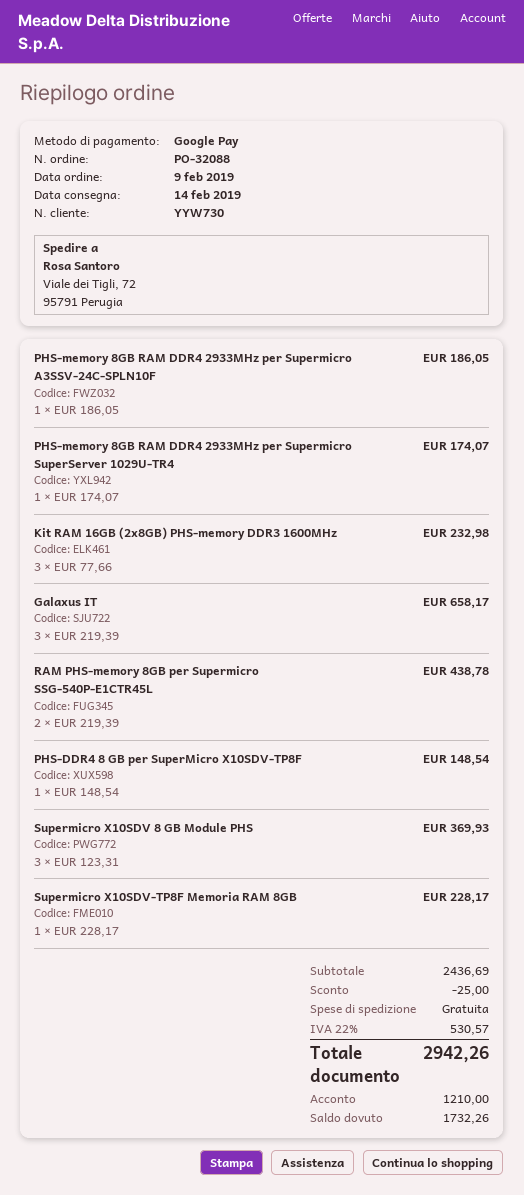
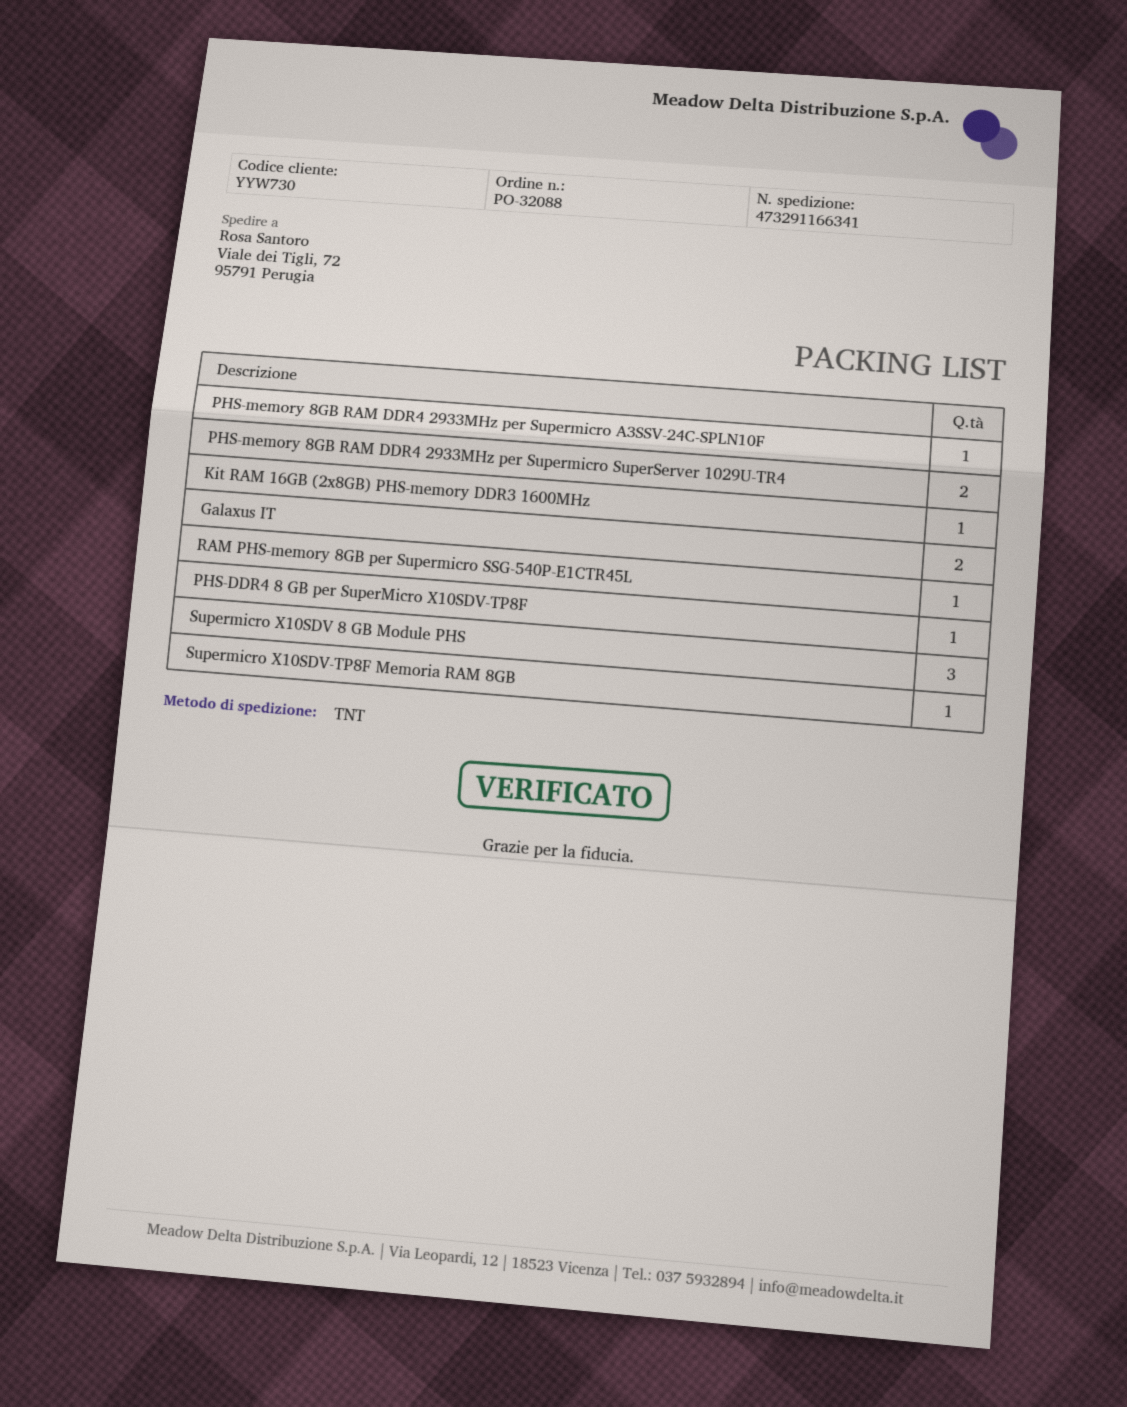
PHS-memory 8GB RAM DDR4 2933MHz per Supermicro SuperServer 1029U-TR4: 1 -> 2
Kit RAM 16GB (2x8GB) PHS-memory DDR3 1600MHz: 3 -> 1
Galaxus IT: 3 -> 2
RAM PHS-memory 8GB per Supermicro SSG-540P-E1CTR45L: 2 -> 1

